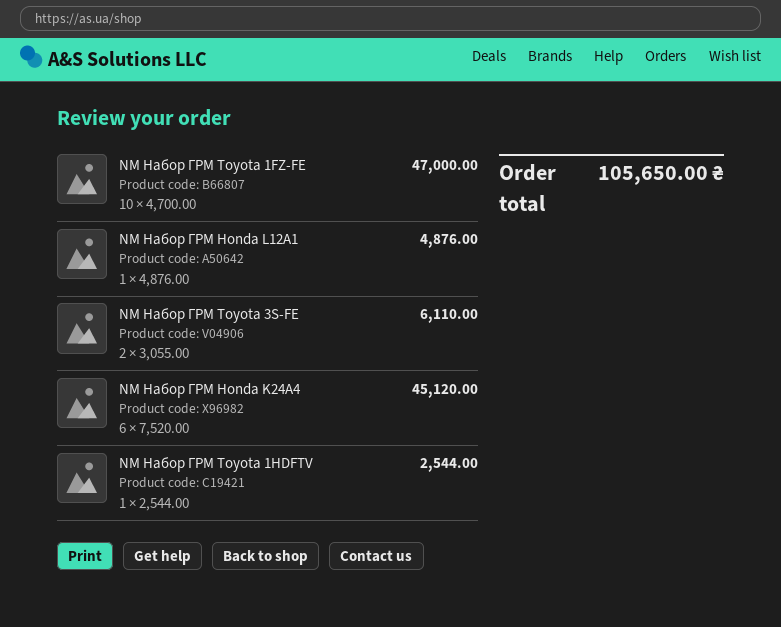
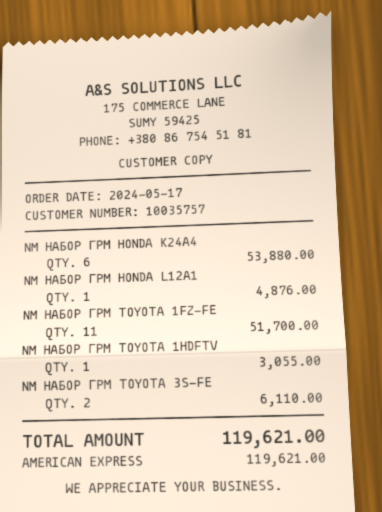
NM Набор ГРМ Toyota 1FZ-FE: 10 for 47000.00 -> 11 for 51700.00
NM Набор ГРМ Honda K24A4: 6 for 45120.00 -> 6 for 53880.00
NM Набор ГРМ Toyota 1HDFTV: 1 for 2544.00 -> 1 for 3055.00
total: 105650.00 -> 119621.00

